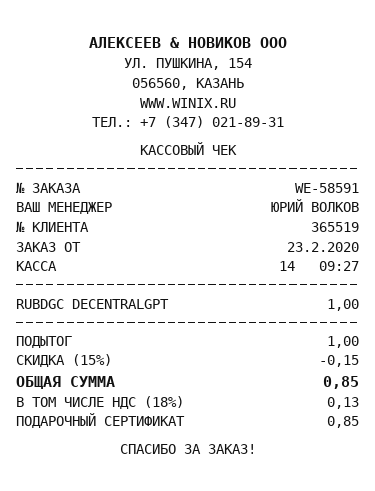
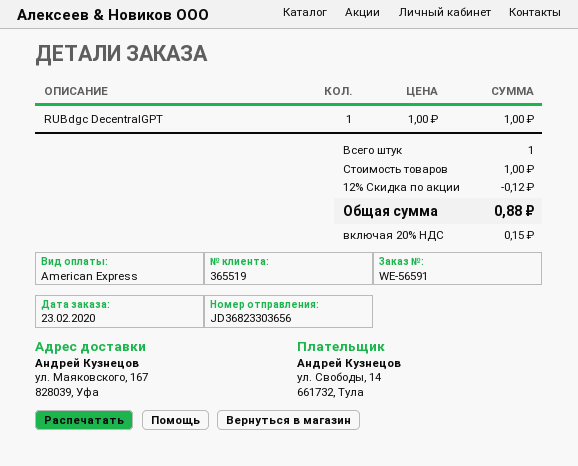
order number: WE-58591 -> WE-56591
payment method: gift card -> American Express
discount: 15% = 0.15 -> 12% = 0.12
tax: 18% = 0.13 -> 20% = 0.15
total: 0.85 -> 0.88

